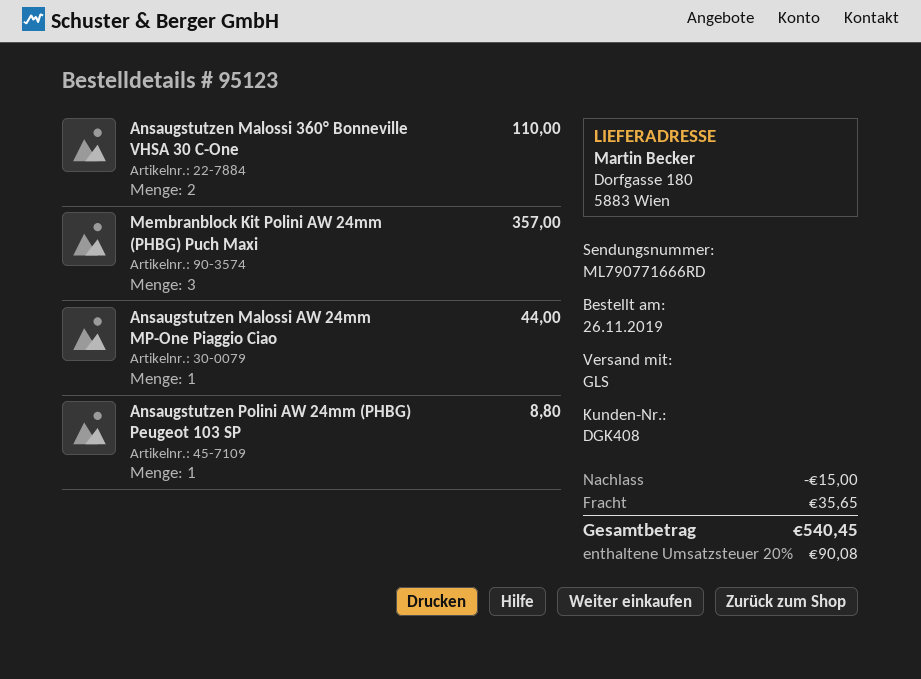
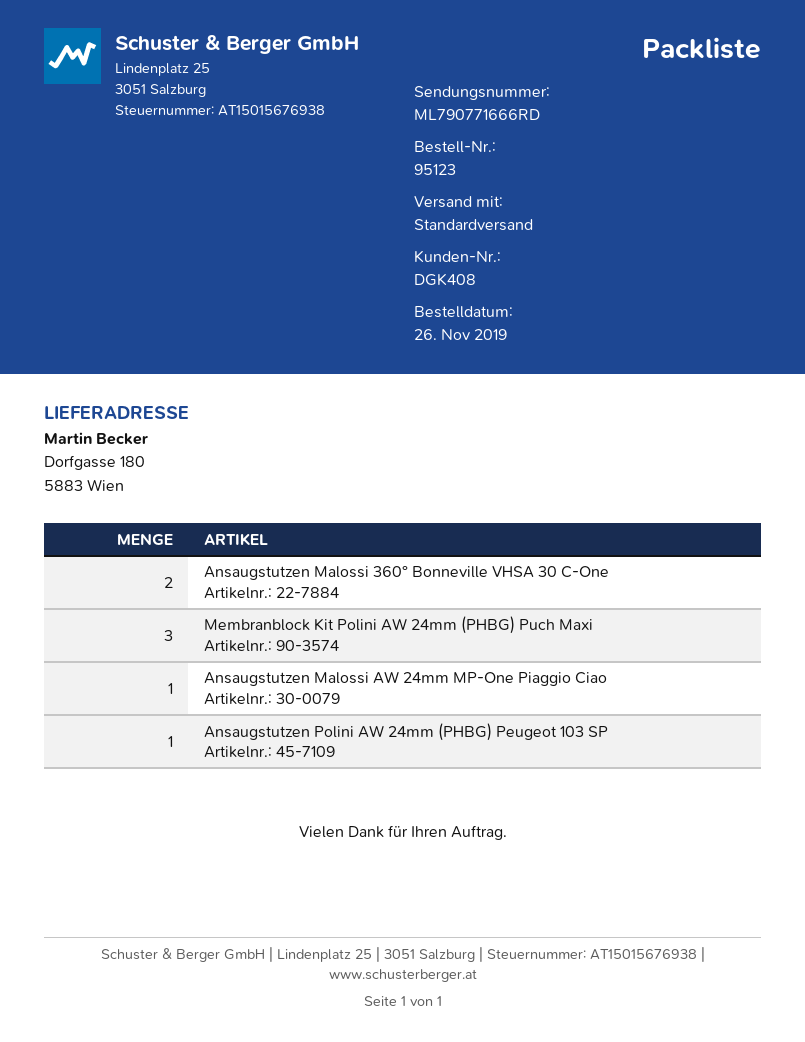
shipping method: GLS -> standard

